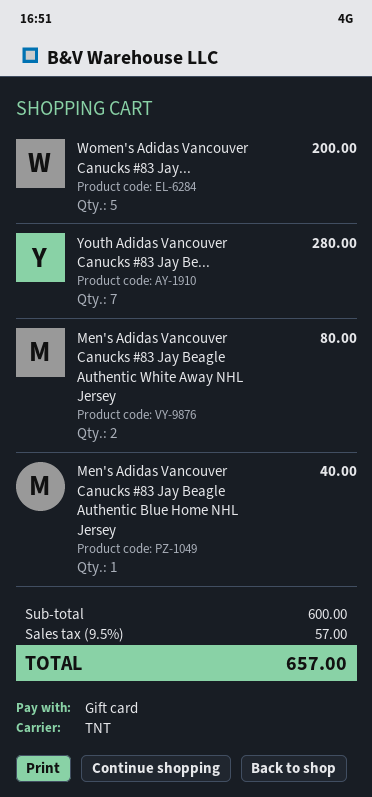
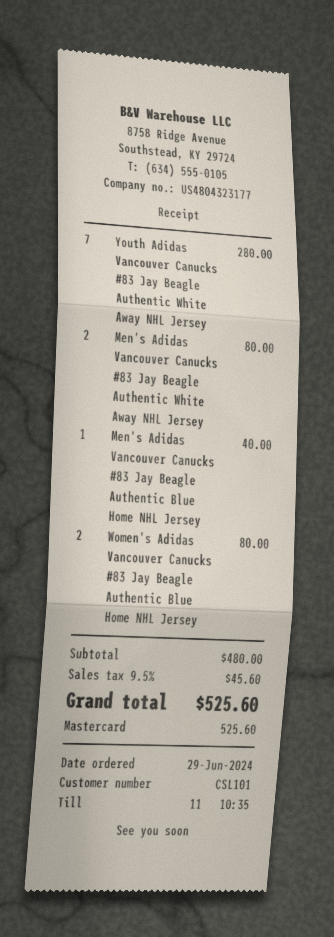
payment method: gift card -> Mastercard
Women's Adidas Vancouver Canucks #83 Jay...: 5 for 200.00 -> 2 for 80.00
subtotal: 600.00 -> 480.00
tax: 9.5% = 57.00 -> 9.5% = 45.60
total: 657.00 -> 525.60

